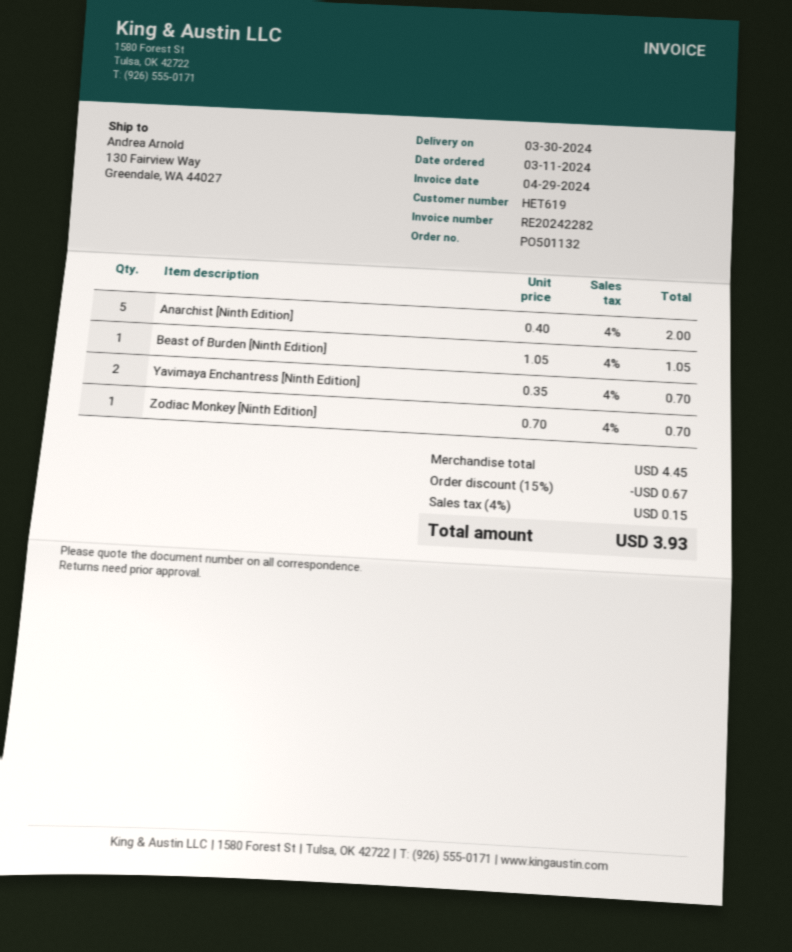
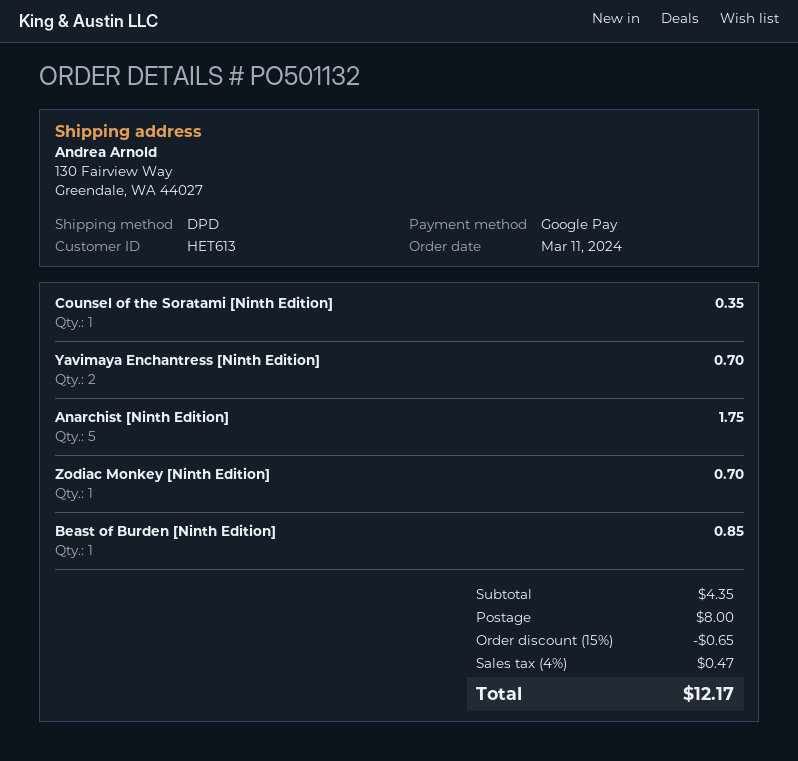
customer number: HET619 -> HET613
Anarchist [Ninth Edition]: 5 for 2.00 -> 5 for 1.75
Beast of Burden [Ninth Edition]: 1 for 1.05 -> 1 for 0.85
Counsel of the Soratami [Ninth Edition]: none -> 1 for 0.35
subtotal: 4.45 -> 4.35
discount: 15% = 0.67 -> 15% = 0.65
shipping: none -> 8.00
tax: 4% = 0.15 -> 4% = 0.47
total: 3.93 -> 12.17

